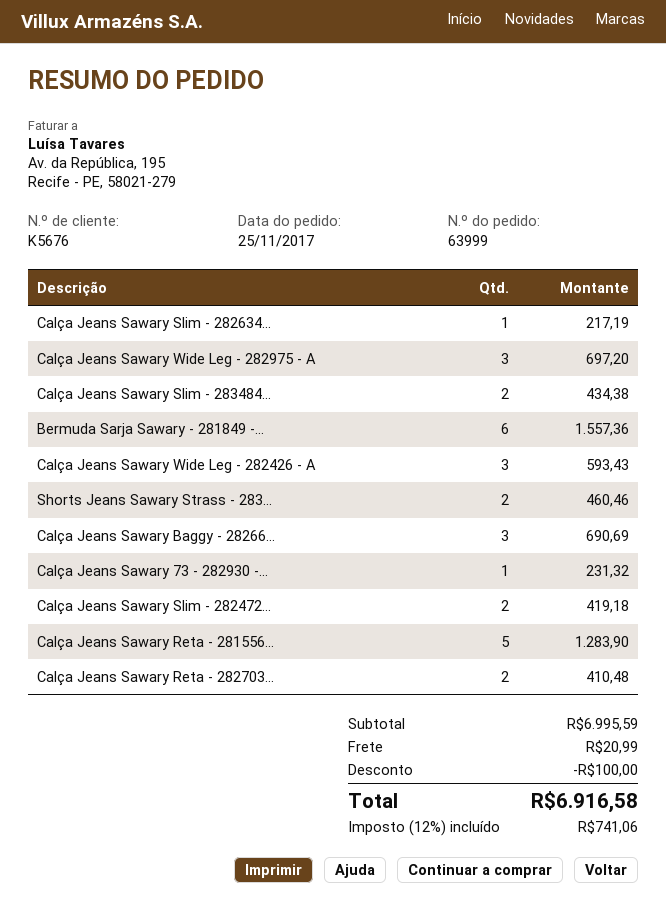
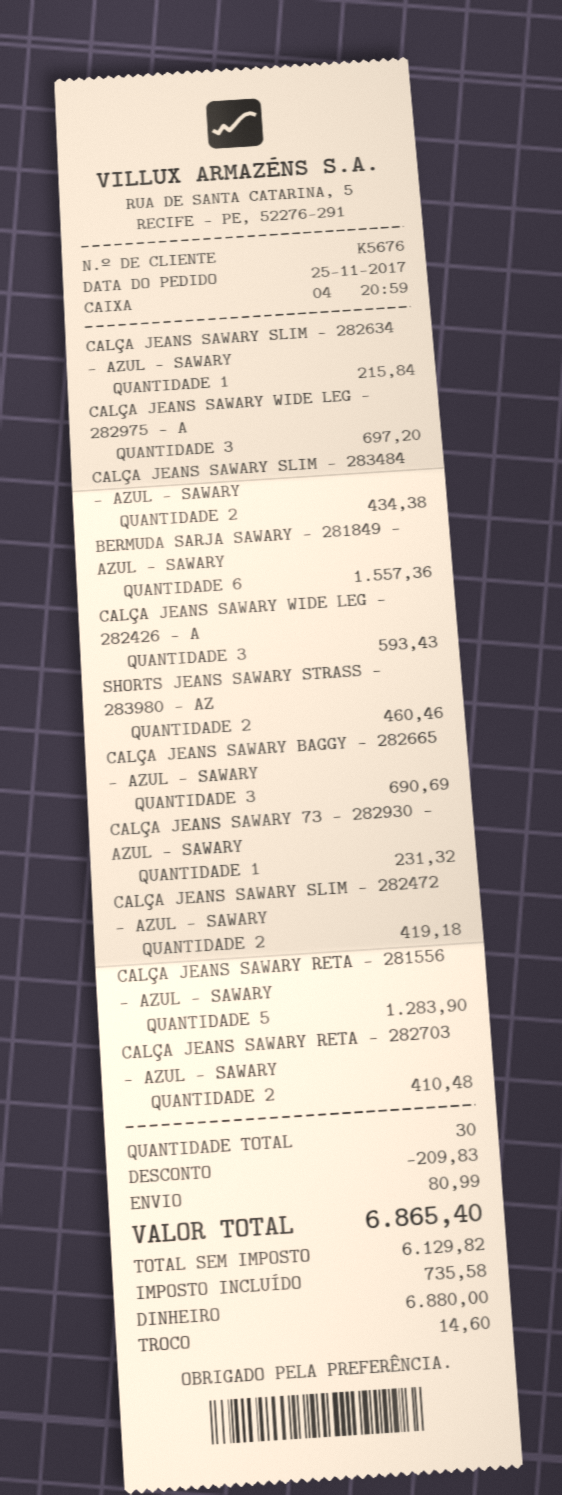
Calça Jeans Sawary Slim - 282634...: 1 for 217.19 -> 1 for 215.84
discount: 100.00 -> 209.83
shipping: 20.99 -> 80.99
tax: 741.06 -> 735.58
total: 6916.58 -> 6865.40

